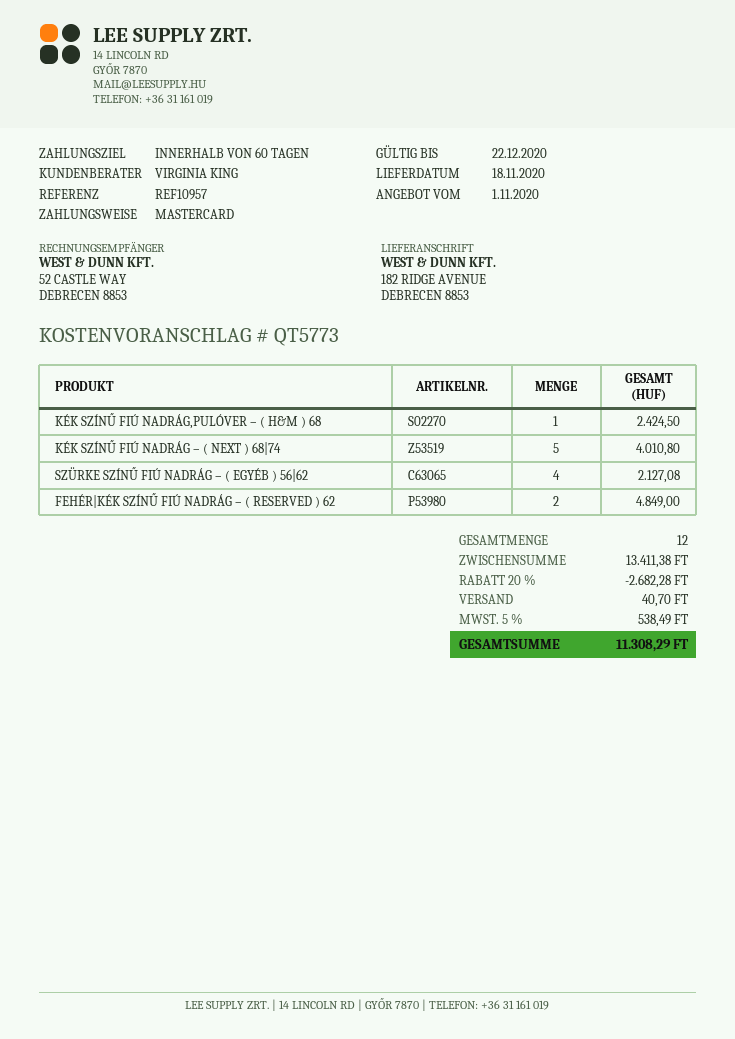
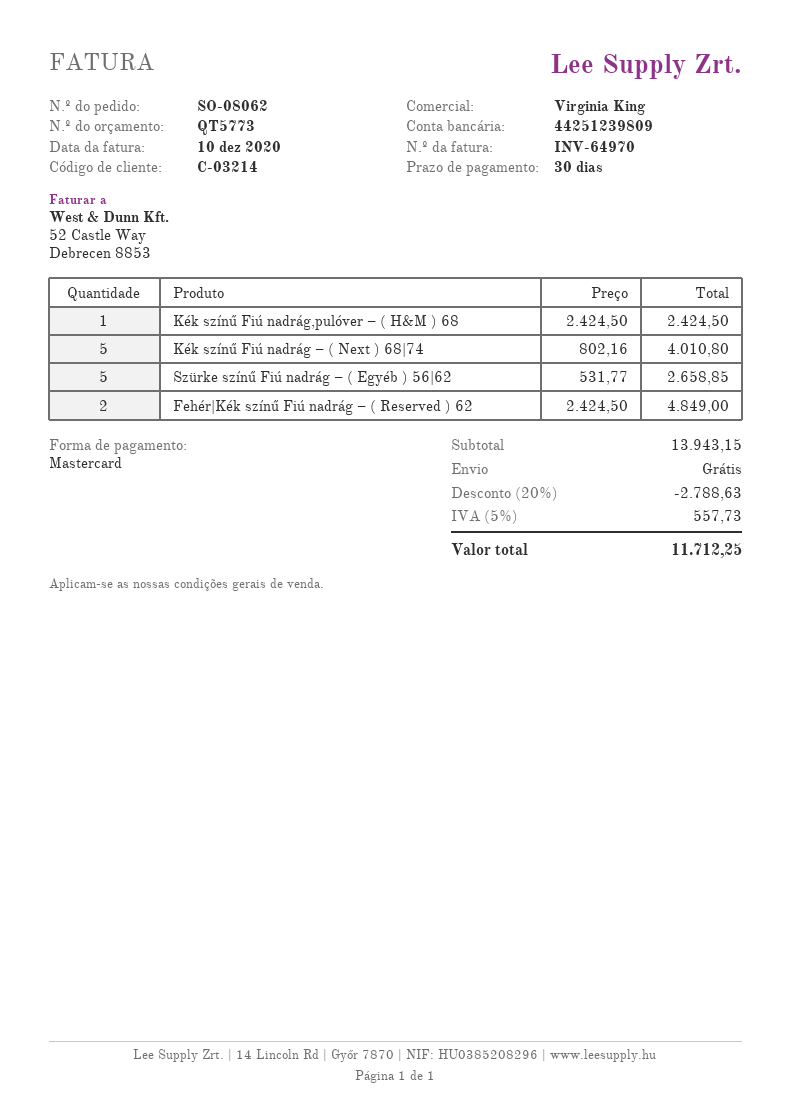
payment terms: 60 days -> 30 days
SZÜRKE SZÍNŰ FIÚ NADRÁG – ( EGYÉB ) 56|62: 4 for 2127.08 -> 5 for 2658.85
subtotal: 13411.38 -> 13943.15
discount: 20% = 2682.28 -> 20% = 2788.63
shipping: 40.70 -> 0.00
tax: 5% = 538.49 -> 5% = 557.73
total: 11308.29 -> 11712.25

